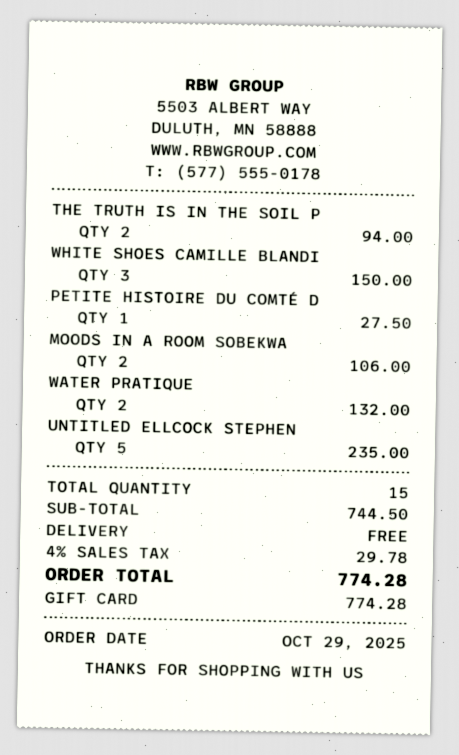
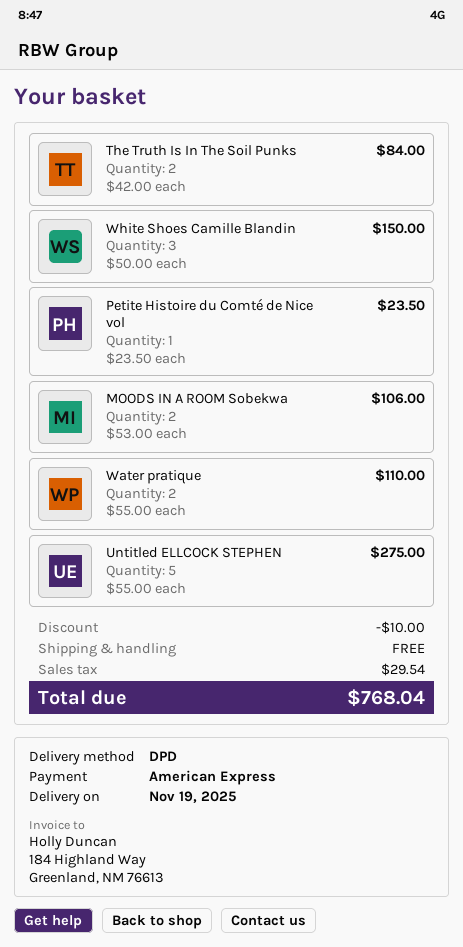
payment method: gift card -> American Express
THE TRUTH IS IN THE SOIL P: 2 for 94.00 -> 2 for 84.00
PETITE HISTOIRE DU COMTÉ D: 1 for 27.50 -> 1 for 23.50
WATER PRATIQUE: 2 for 132.00 -> 2 for 110.00
UNTITLED ELLCOCK STEPHEN: 5 for 235.00 -> 5 for 275.00
discount: none -> 10.00
tax: 29.78 -> 29.54
total: 774.28 -> 768.04

